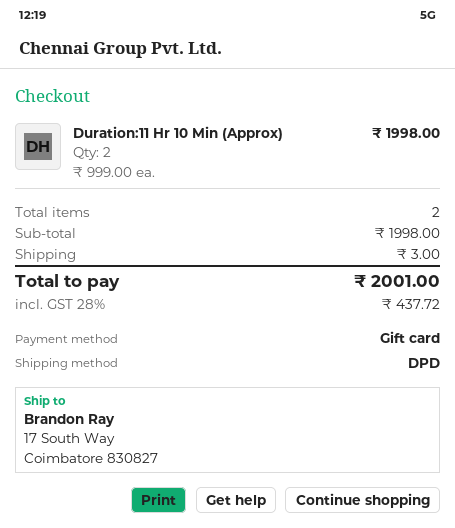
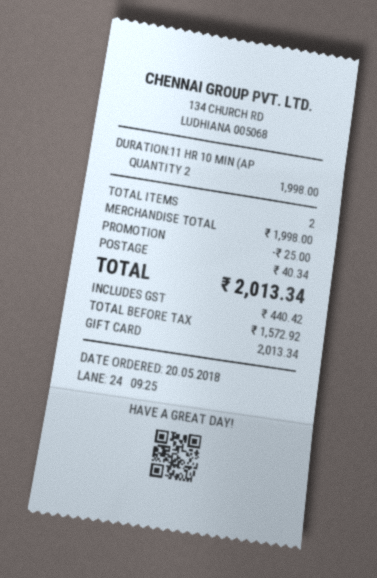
discount: none -> 25.00
shipping: 3.00 -> 40.34
tax: 437.72 -> 440.42
total: 2001.00 -> 2013.34

